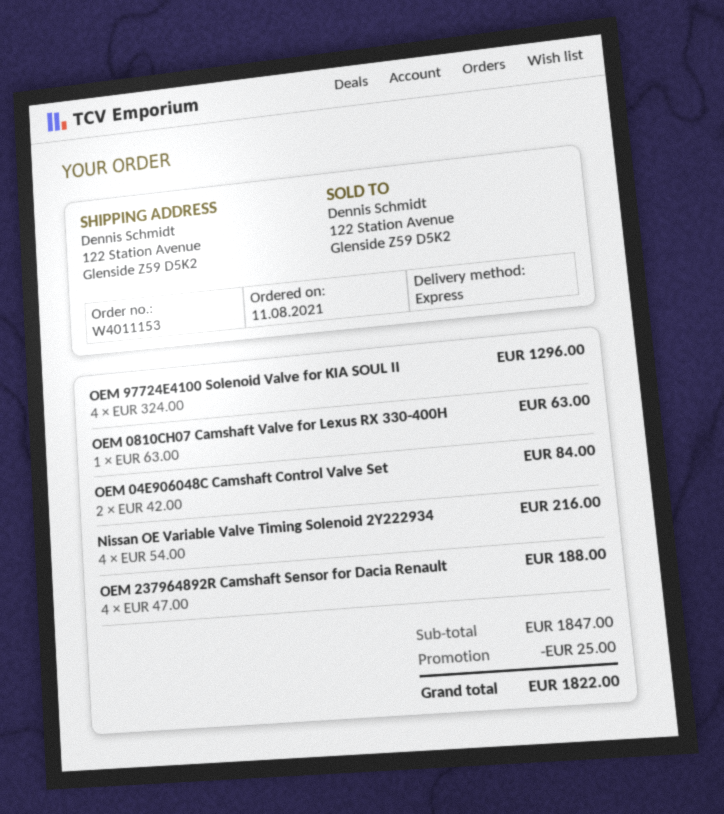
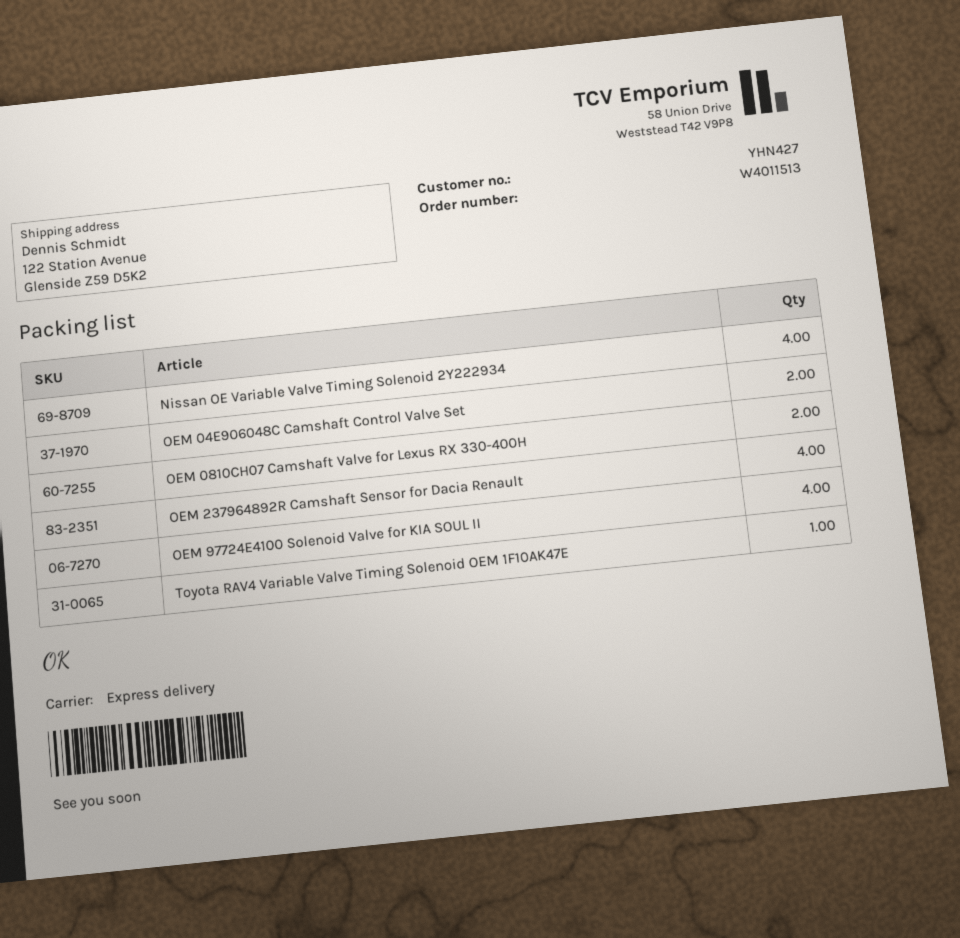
order number: W4011153 -> W4011513
OEM 0810CH07 Camshaft Valve for Lexus RX 330-400H: 1 -> 2
Toyota RAV4 Variable Valve Timing Solenoid OEM 1F10AK47E: none -> 1

